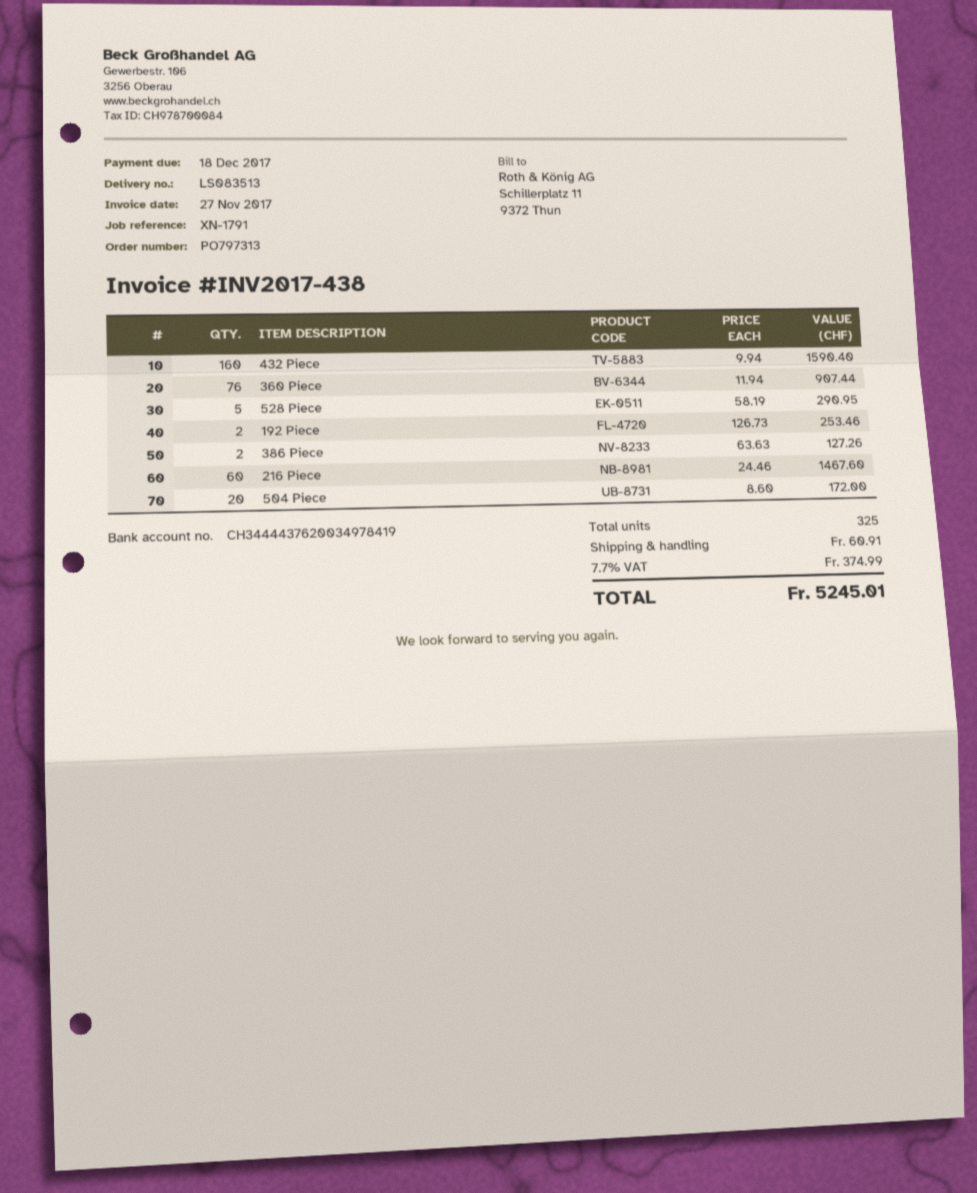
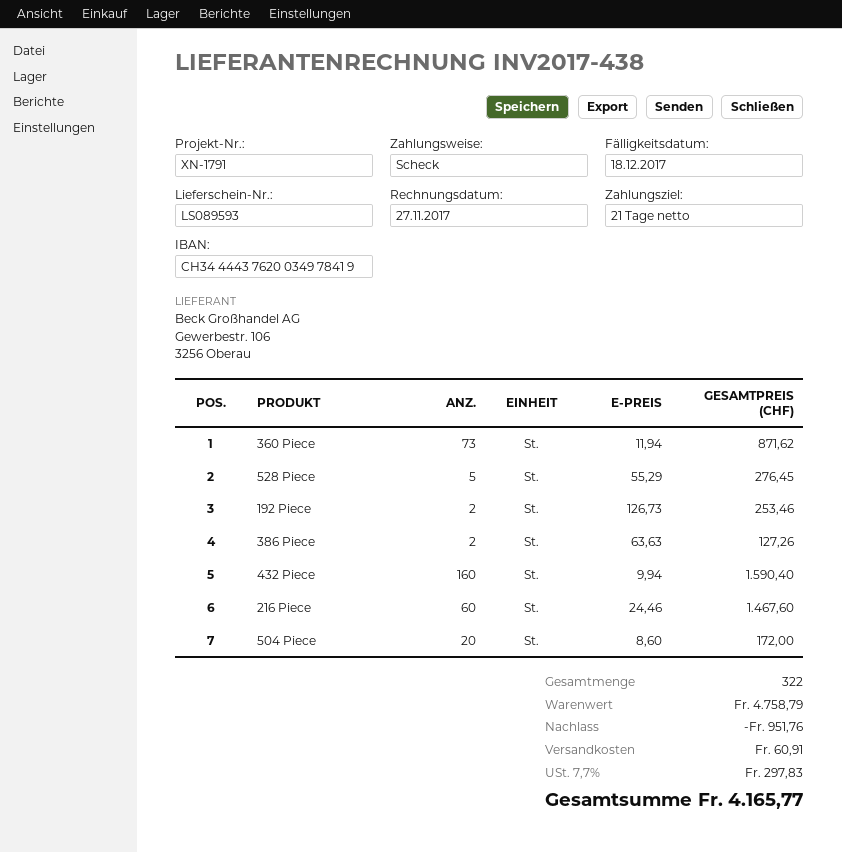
delivery note number: LS083513 -> LS089593
360 Piece: 76 x 11.94 = 907.44 -> 73 x 11.94 = 871.62
528 Piece: 5 x 58.19 = 290.95 -> 5 x 55.29 = 276.45
total quantity: 325 -> 322
discount: none -> 951.76
tax: 7.7% = 374.99 -> 7.7% = 297.83
total: 5245.01 -> 4165.77

